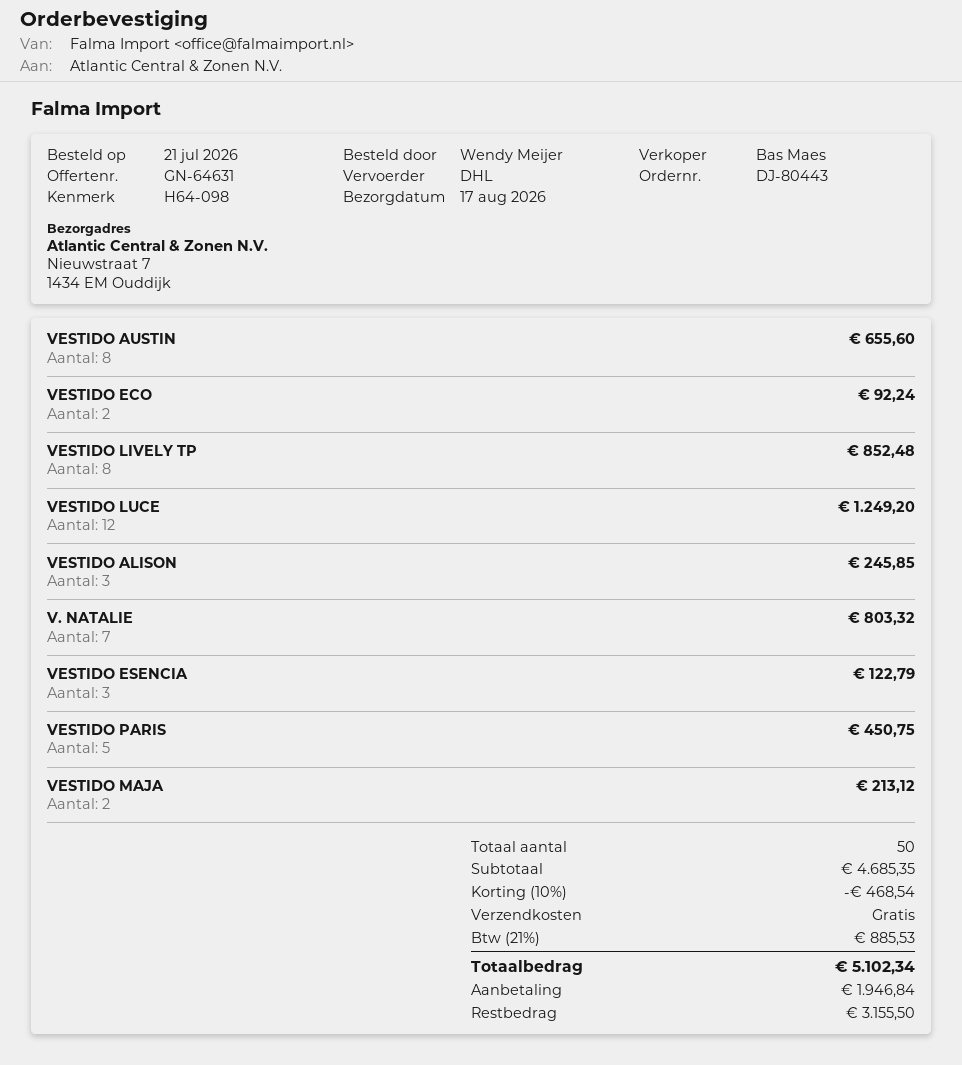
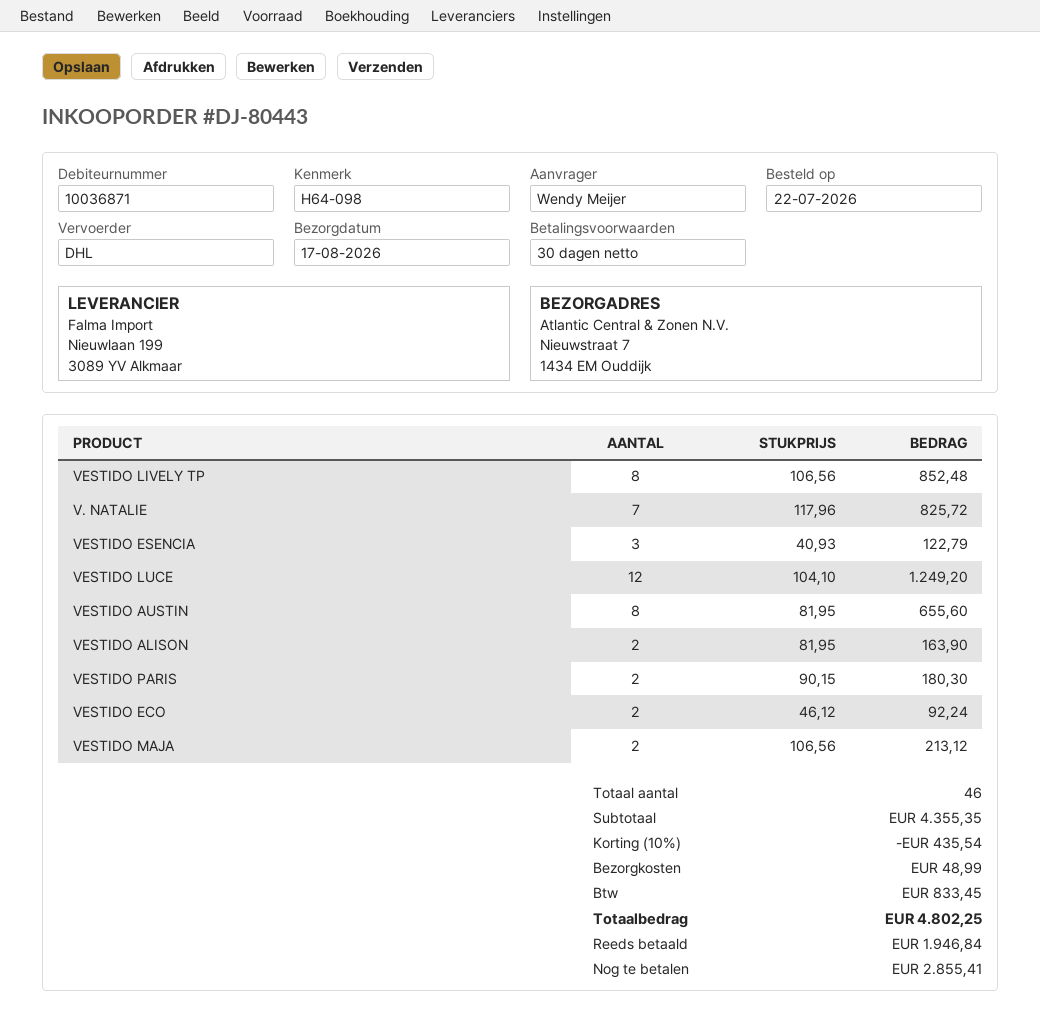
order date: 2026-07-21 -> 2026-07-22
VESTIDO ALISON: 3 for 245.85 -> 2 for 163.90
V. NATALIE: 7 for 803.32 -> 7 for 825.72
VESTIDO PARIS: 5 for 450.75 -> 2 for 180.30
total quantity: 50 -> 46
subtotal: 4685.35 -> 4355.35
discount: 10% = 468.54 -> 10% = 435.54
shipping: 0.00 -> 48.99
tax: 885.53 -> 833.45
total: 5102.34 -> 4802.25
balance: 3155.50 -> 2855.41

